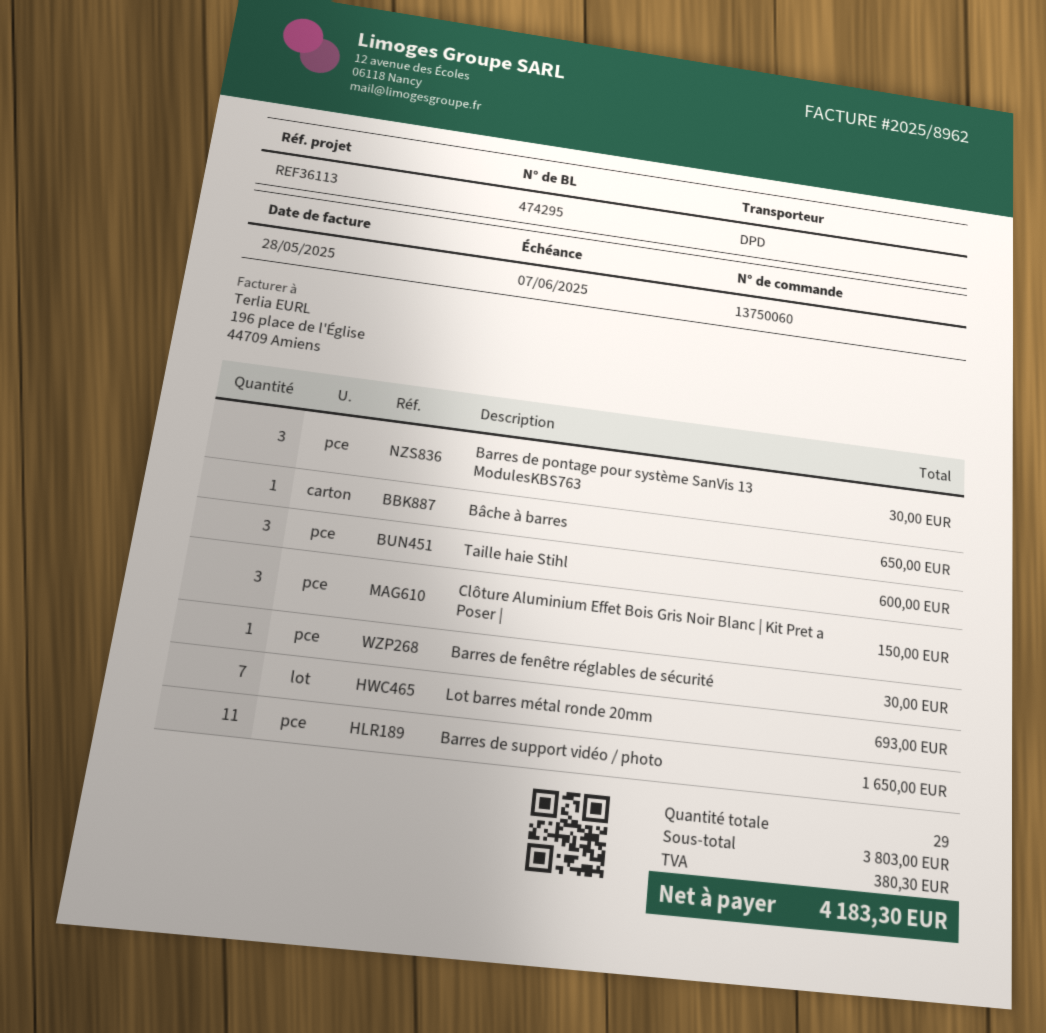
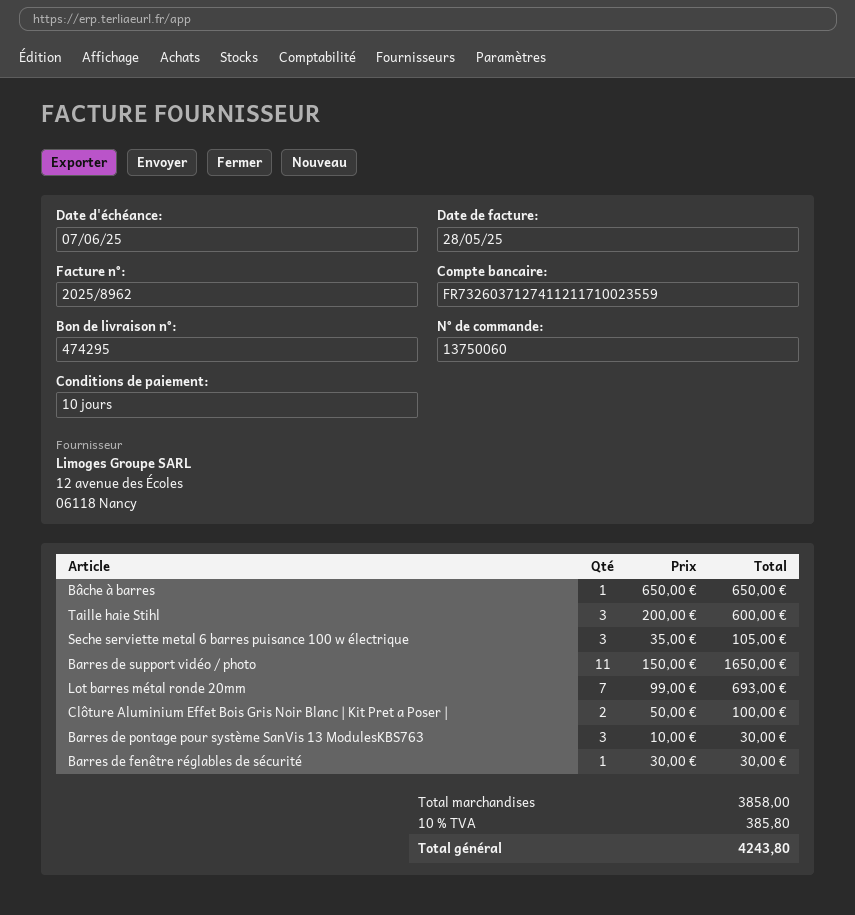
Clôture Aluminium Effet Bois Gris Noir Blanc | Kit Pret a Poser |: 3 for 150.00 -> 2 for 100.00
Seche serviette metal 6 barres puisance 100 w électrique: none -> 3 for 105.00
subtotal: 3803.00 -> 3858.00
tax: 380.30 -> 385.80
total: 4183.30 -> 4243.80

